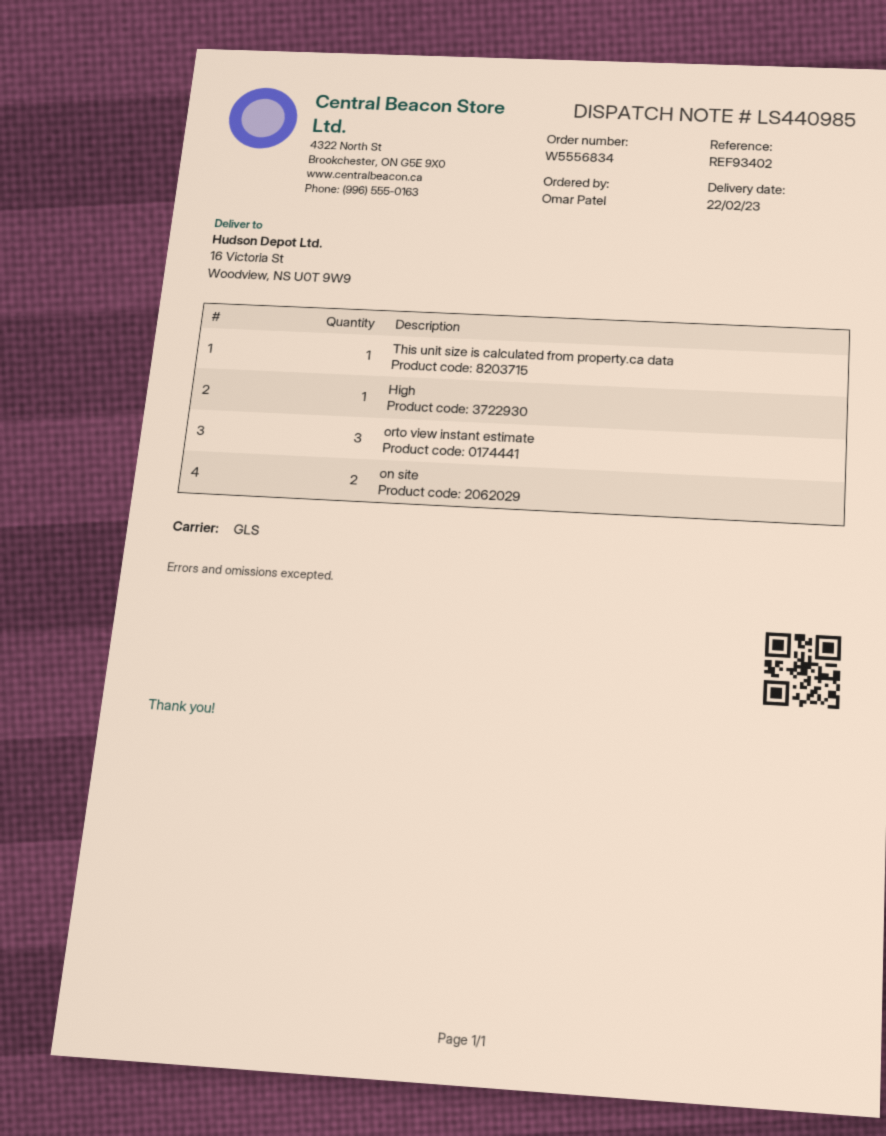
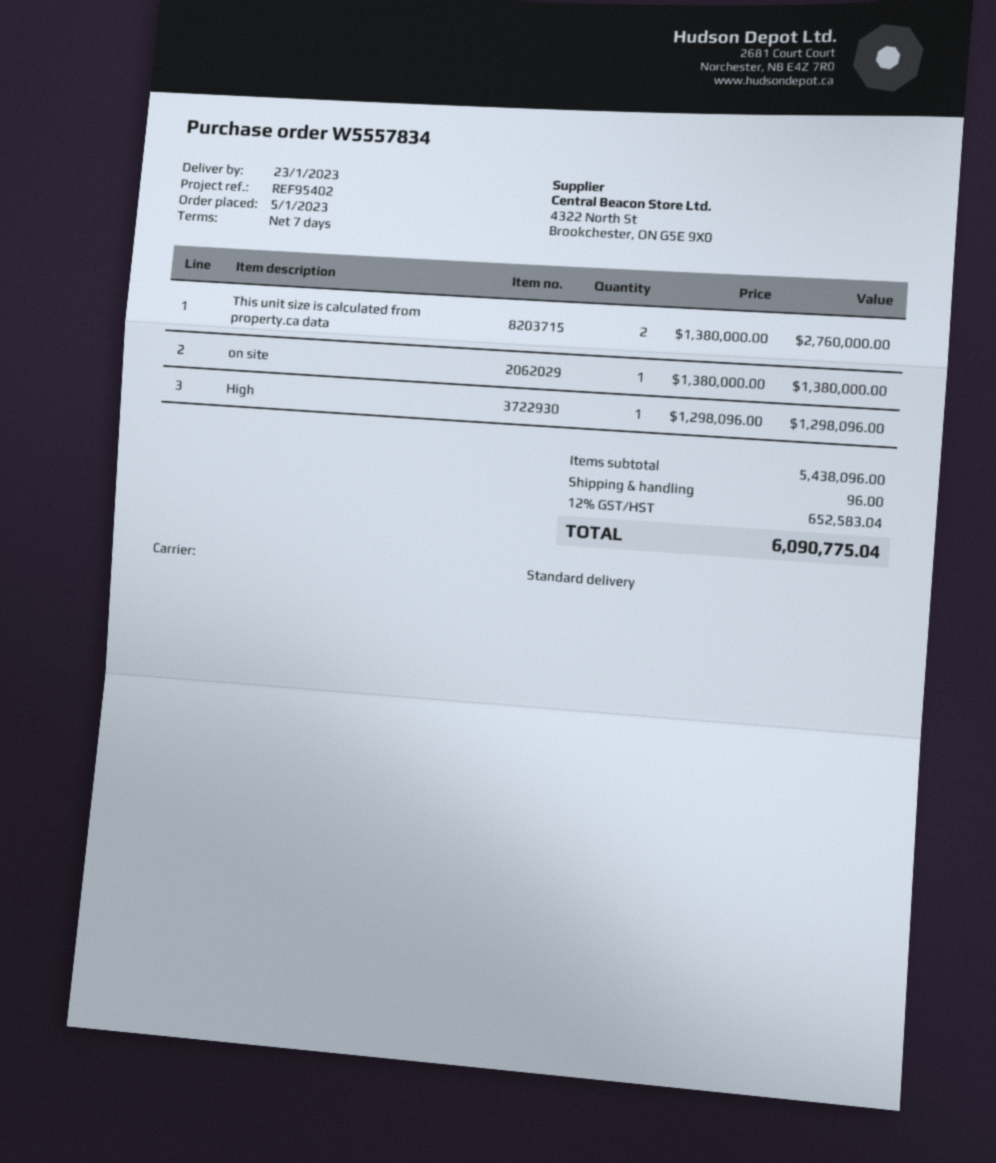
order number: W5556834 -> W5557834
delivery date: 2023-02-22 -> 2023-01-23
reference: REF93402 -> REF95402
shipping method: GLS -> standard
This unit size is calculated from property.ca data: 1 -> 2
orto view instant estimate: 3 -> none
on site: 2 -> 1

